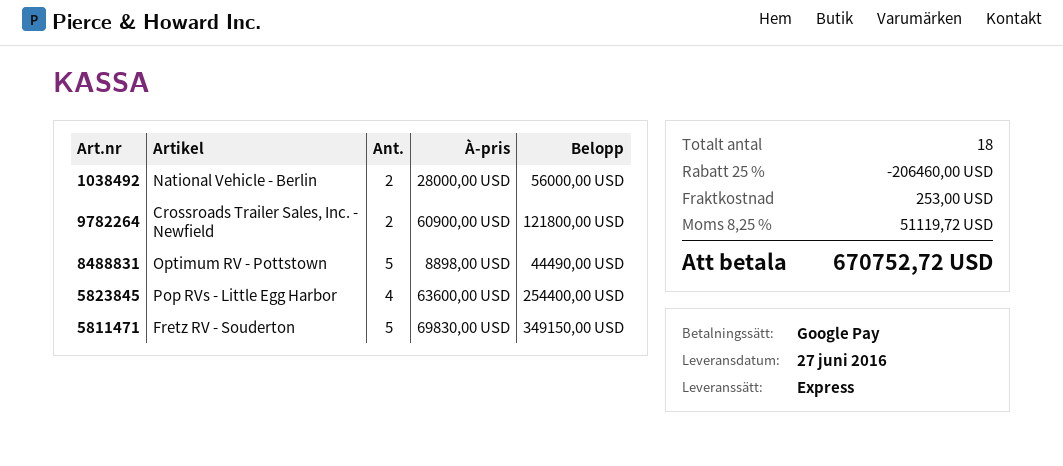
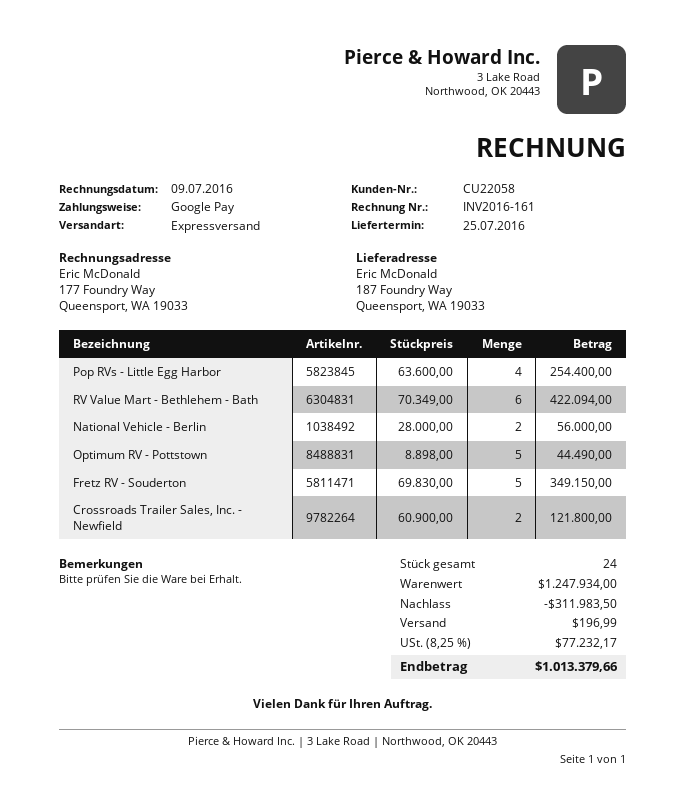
delivery date: 2016-06-27 -> 2016-07-25
RV Value Mart - Bethlehem - Bath: none -> 6 x 70349.00 = 422094.00
total quantity: 18 -> 24
discount: 206460.00 -> 311983.50
shipping: 253.00 -> 196.99
tax: 8.25% = 51119.72 -> 8.25% = 77232.17
total: 670752.72 -> 1013379.66

